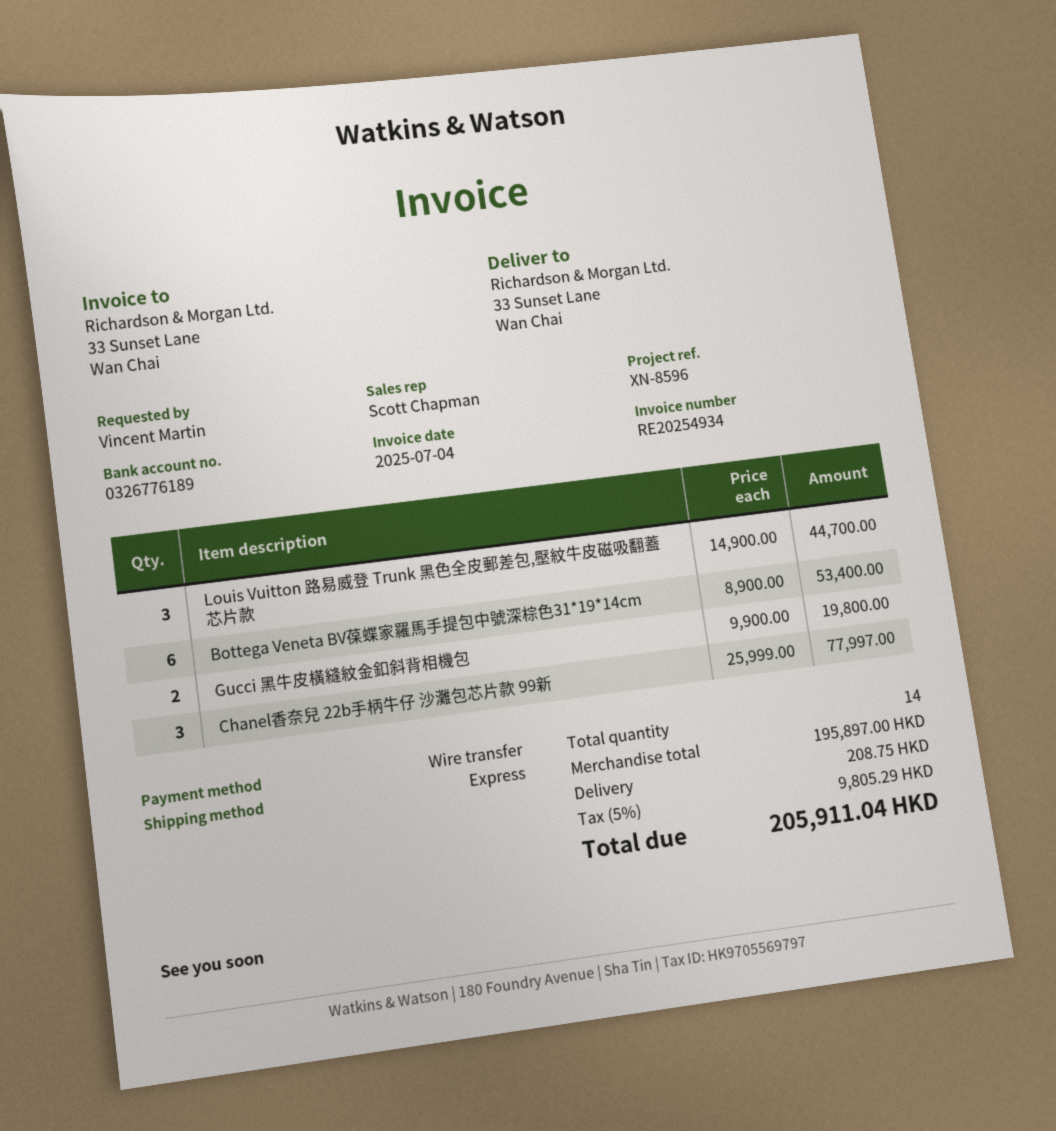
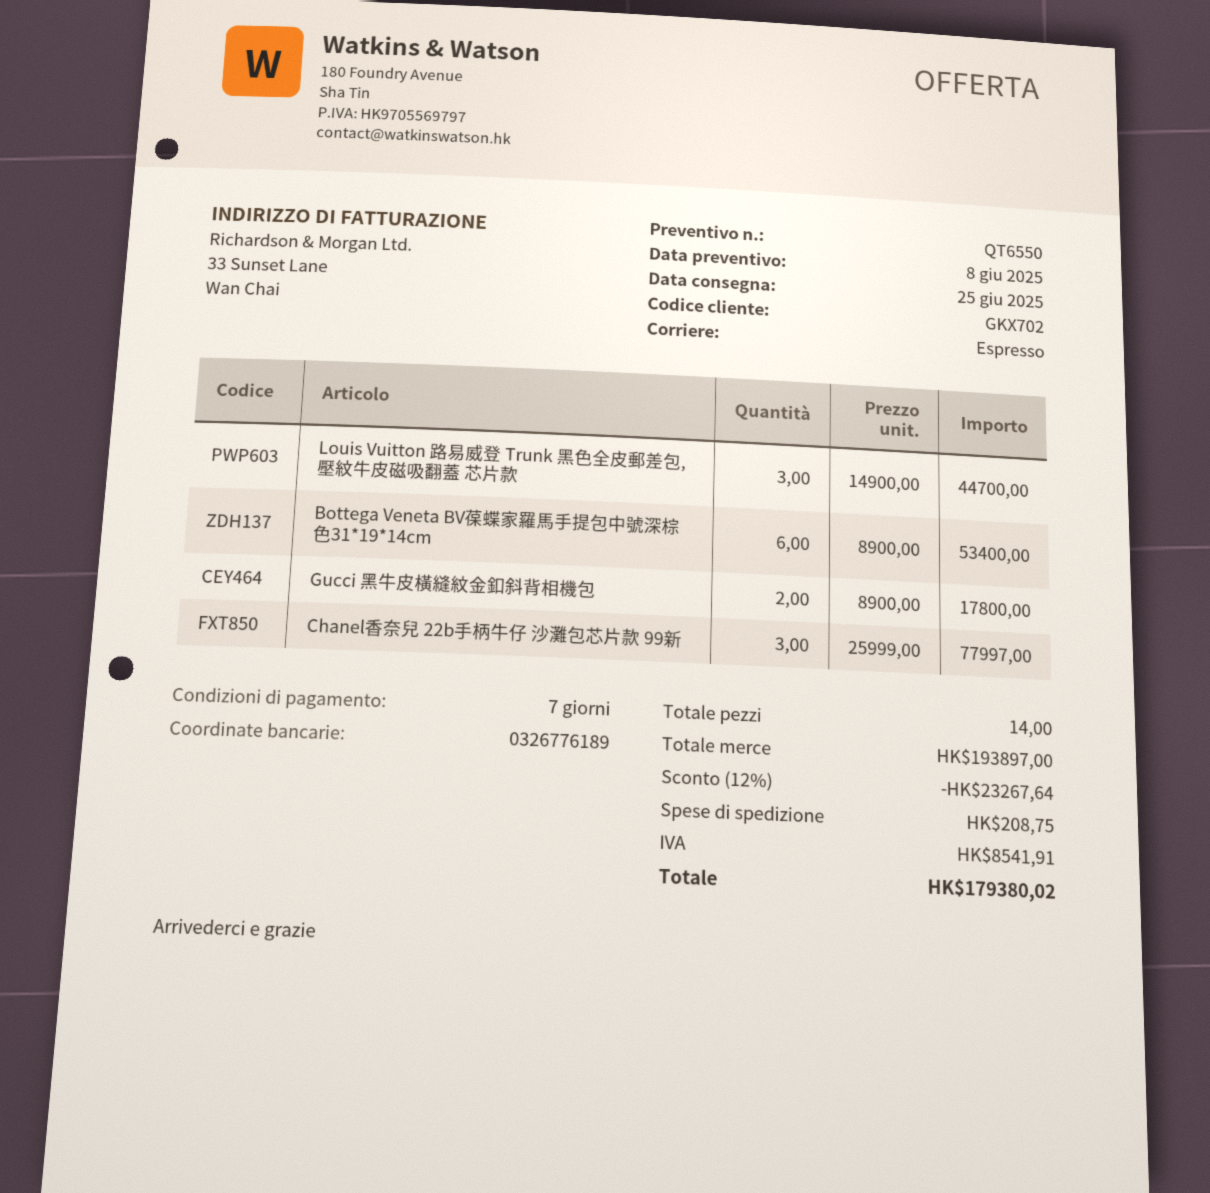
Gucci 黑牛皮橫縫紋金釦斜背相機包: 2 x 9900.00 = 19800.00 -> 2 x 8900.00 = 17800.00
subtotal: 195897.00 -> 193897.00
discount: none -> 12% = 23267.64
tax: 9805.29 -> 8541.91
total: 205911.04 -> 179380.02

